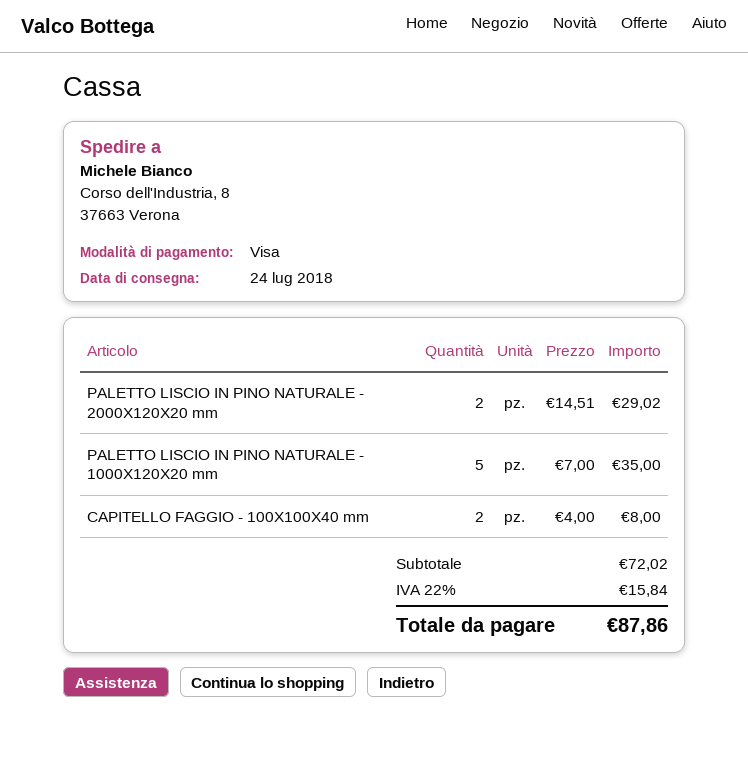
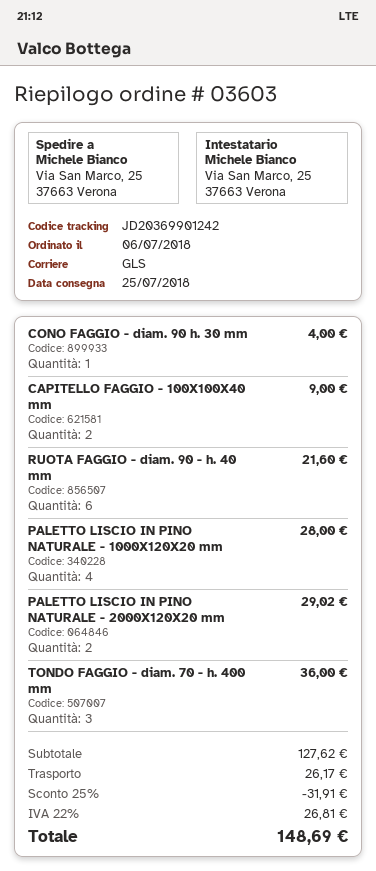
delivery date: 2018-07-24 -> 2018-07-25
ship to: Corso dell'Industria, 8, 37663 Verona -> Via San Marco, 25, 37663 Verona
PALETTO LISCIO IN PINO NATURALE - 1000X120X20 mm: 5 for 35.00 -> 4 for 28.00
CAPITELLO FAGGIO - 100X100X40 mm: 2 for 8.00 -> 2 for 9.00
CONO FAGGIO - diam. 90 h. 30 mm: none -> 1 for 4.00
RUOTA FAGGIO - diam. 90 - h. 40 mm: none -> 6 for 21.60
TONDO FAGGIO - diam. 70 - h. 400 mm: none -> 3 for 36.00
subtotal: 72.02 -> 127.62
discount: none -> 25% = 31.91
shipping: none -> 26.17
tax: 22% = 15.84 -> 22% = 26.81
total: 87.86 -> 148.69

